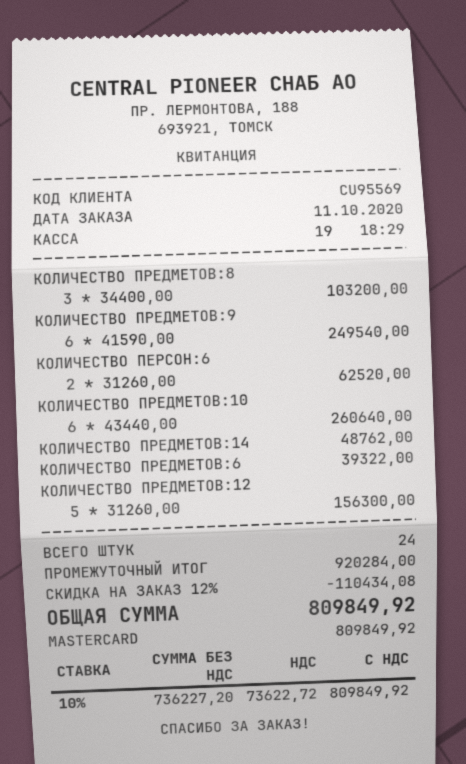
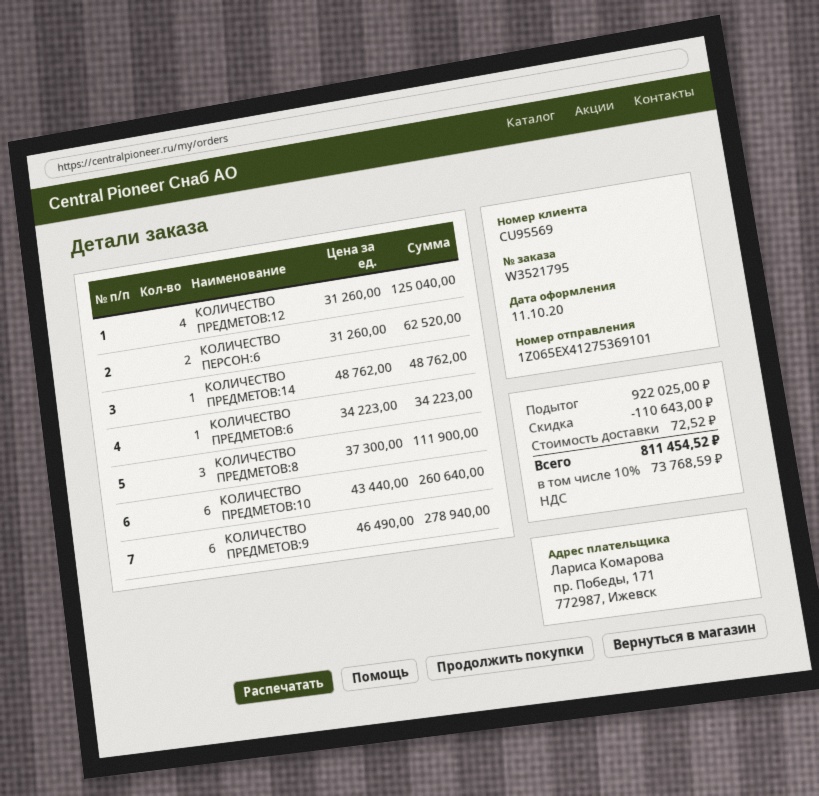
КОЛИЧЕСТВО ПРЕДМЕТОВ:8: 3 x 34400.00 = 103200.00 -> 3 x 37300.00 = 111900.00
КОЛИЧЕСТВО ПРЕДМЕТОВ:9: 6 x 41590.00 = 249540.00 -> 6 x 46490.00 = 278940.00
КОЛИЧЕСТВО ПРЕДМЕТОВ:6: 1 x 39322.00 = 39322.00 -> 1 x 34223.00 = 34223.00
КОЛИЧЕСТВО ПРЕДМЕТОВ:12: 5 x 31260.00 = 156300.00 -> 4 x 31260.00 = 125040.00
subtotal: 920284.00 -> 922025.00
discount: 110434.08 -> 110643.00
shipping: none -> 72.52
tax: 10% = 73622.72 -> 10% = 73768.59
total: 809849.92 -> 811454.52

